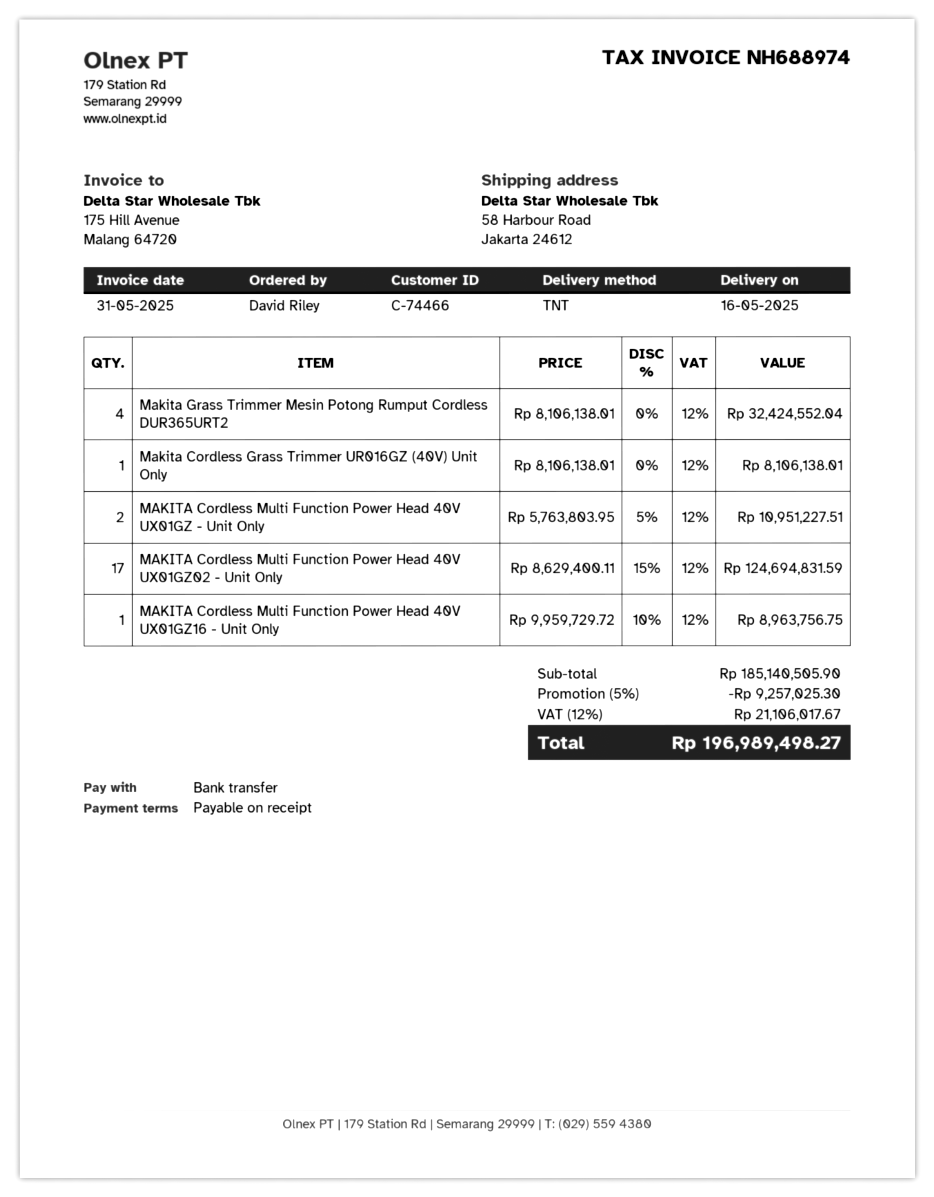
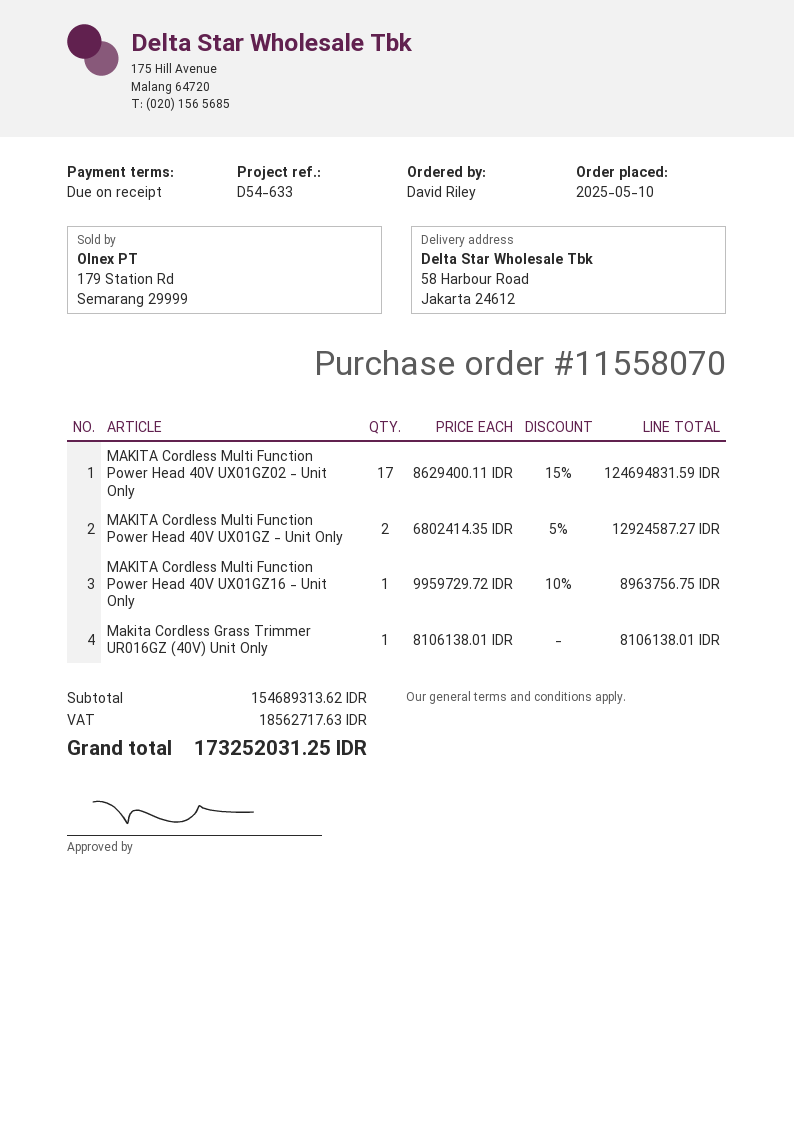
Makita Grass Trimmer Mesin Potong Rumput Cordless DUR365URT2: 4 x 8106138.01 = 32424552.04 -> none
MAKITA Cordless Multi Function Power Head 40V UX01GZ - Unit Only: 2 x 5763803.95 - 5% = 10951227.51 -> 2 x 6802414.35 - 5% = 12924587.27
subtotal: 185140505.90 -> 154689313.62
discount: 5% = 9257025.30 -> none
tax: 21106017.67 -> 18562717.63
total: 196989498.27 -> 173252031.25

